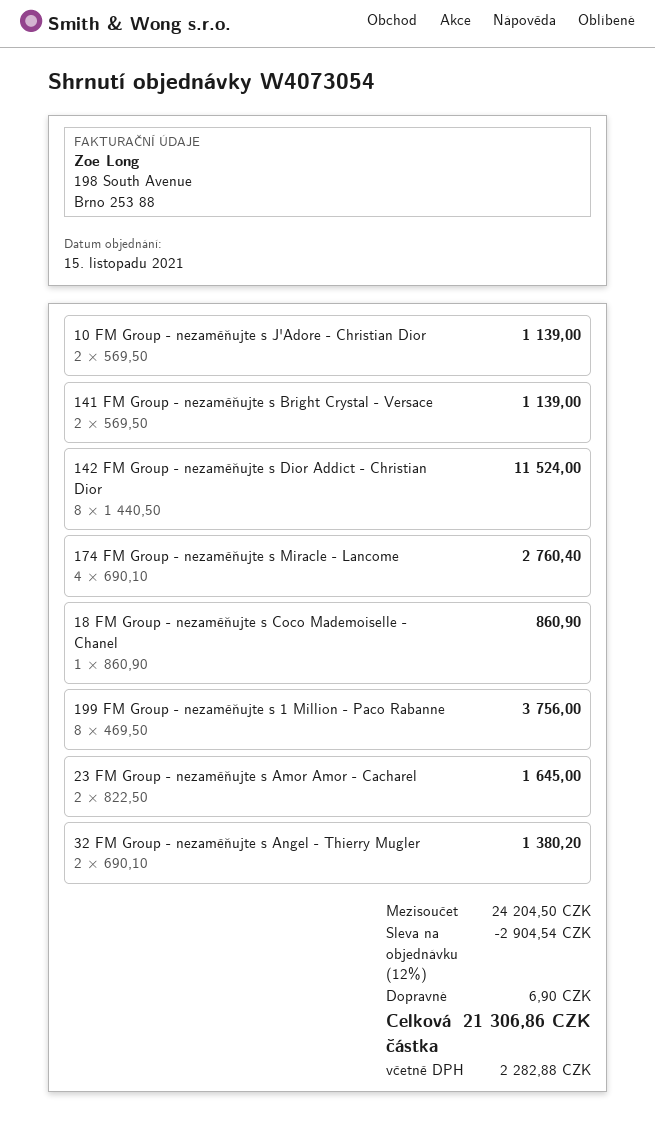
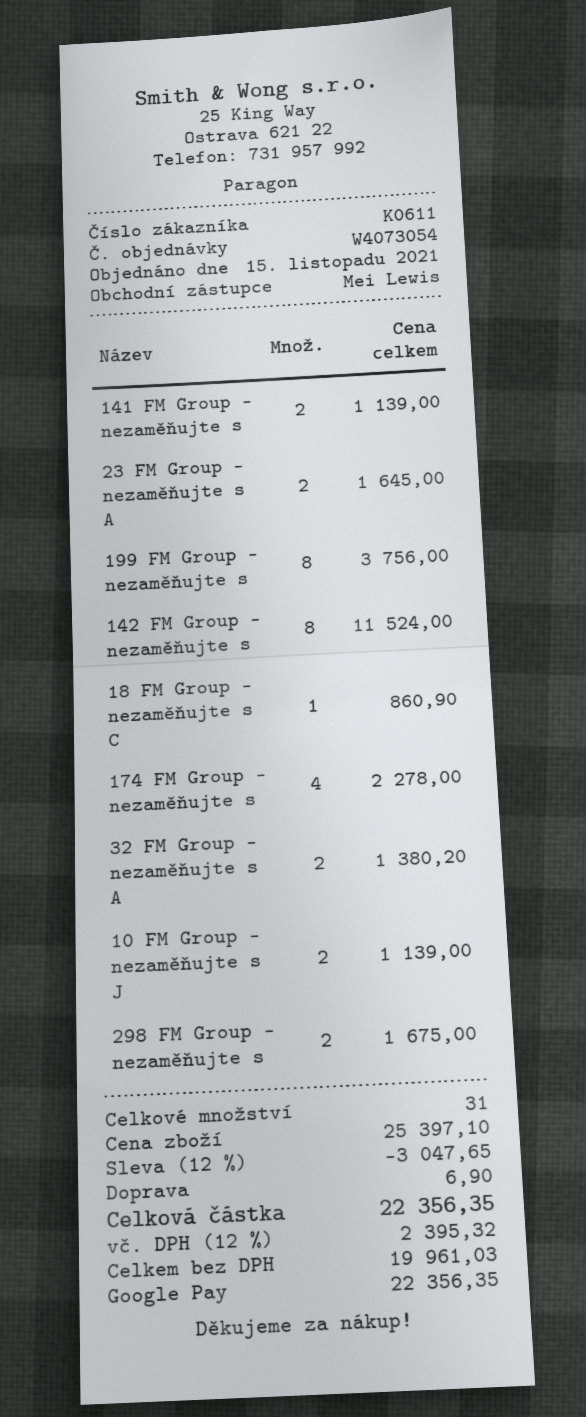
174 FM Group - nezaměňujte s Miracle - Lancome: 4 for 2760.40 -> 4 for 2278.00
298 FM Group - nezaměňujte s: none -> 2 for 1675.00
subtotal: 24204.50 -> 25397.10
discount: 12% = 2904.54 -> 12% = 3047.65
tax: 2282.88 -> 2395.32
total: 21306.86 -> 22356.35

